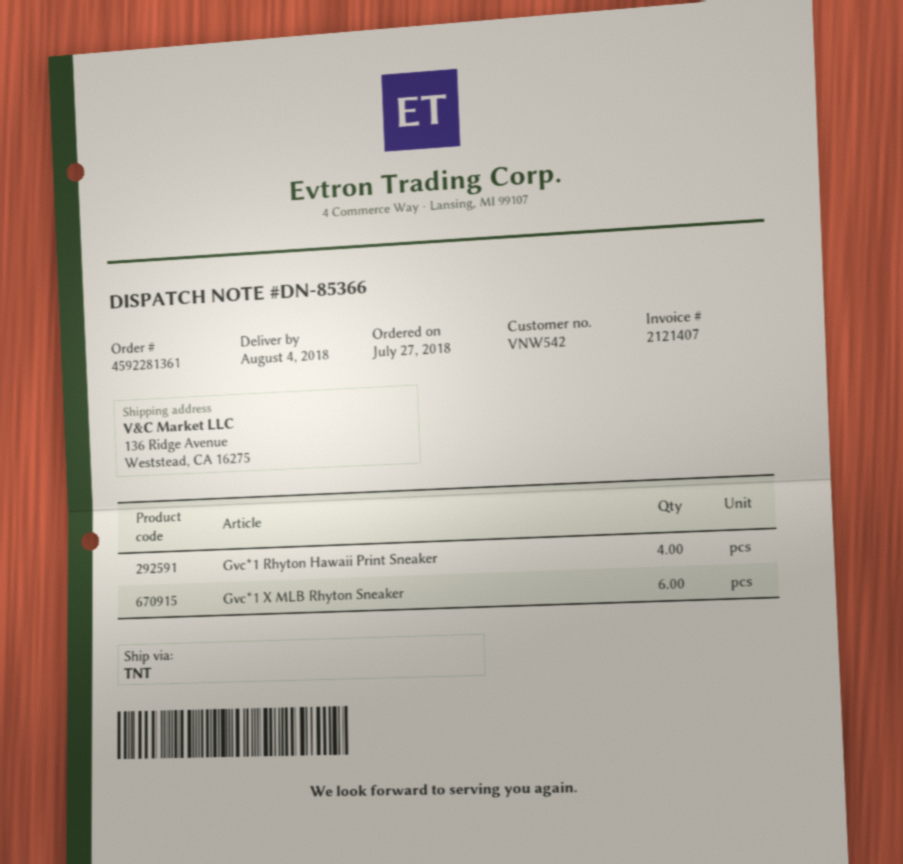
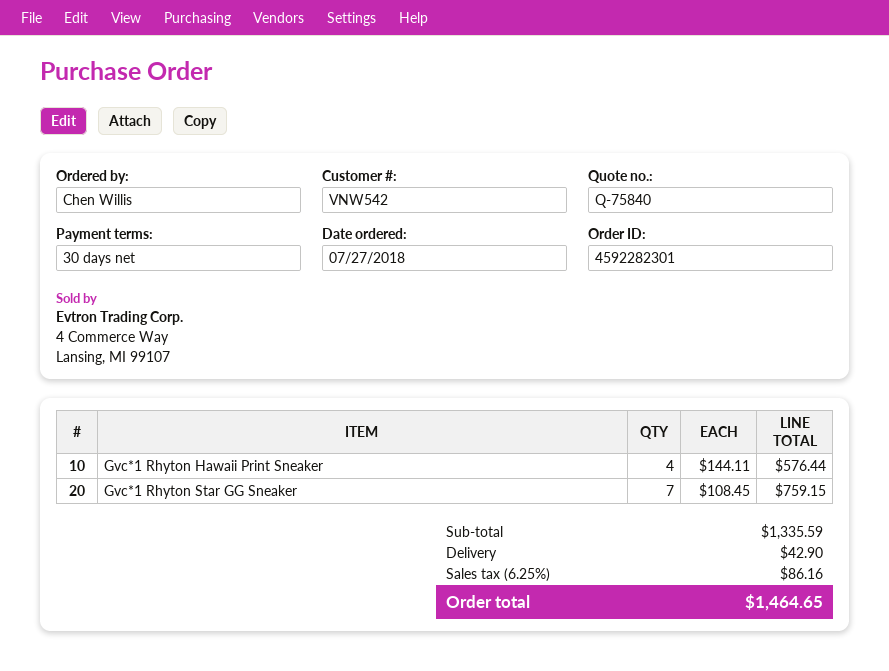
order number: 4592281361 -> 4592282301
Gvc*1 X MLB Rhyton Sneaker: 6 -> none
Gvc*1 Rhyton Star GG Sneaker: none -> 7

